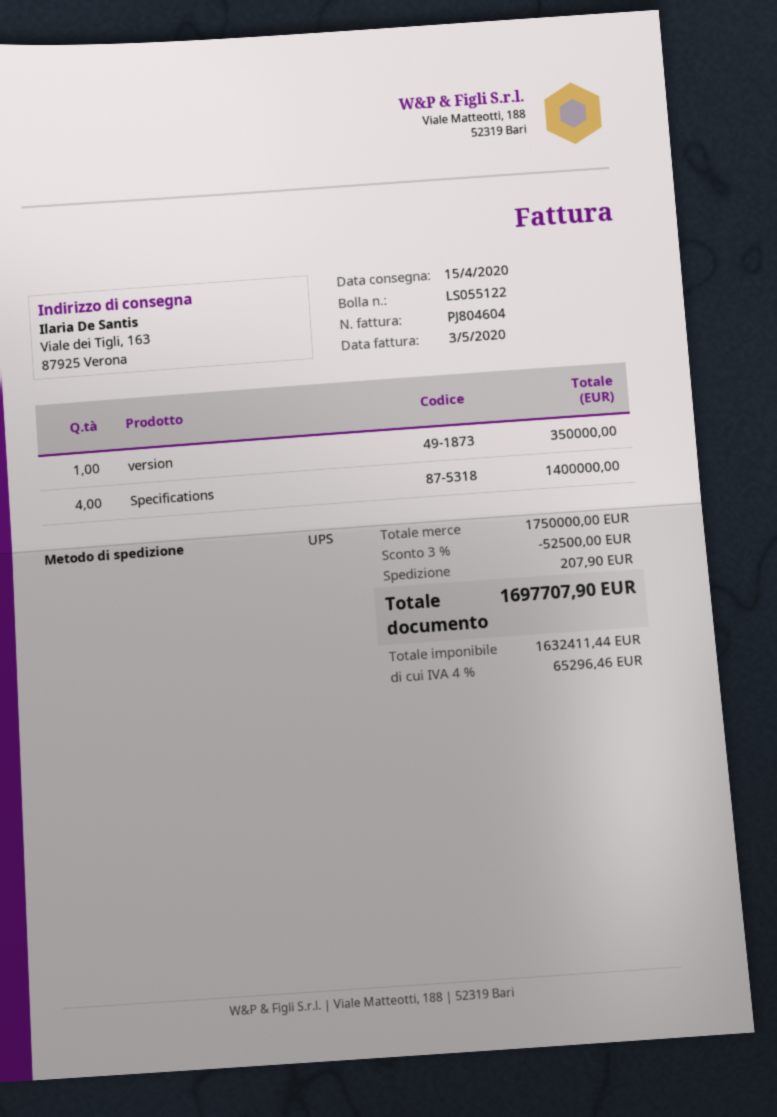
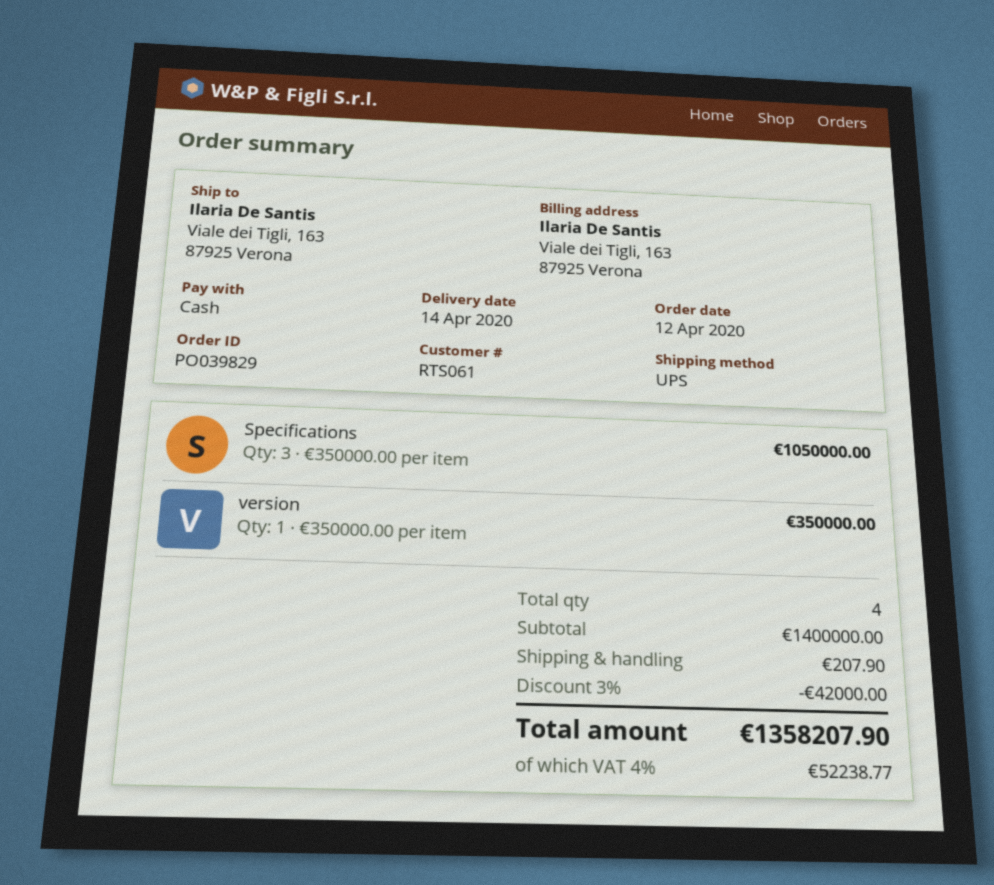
delivery date: 2020-04-15 -> 2020-04-14
Specifications: 4 for 1400000.00 -> 3 for 1050000.00
subtotal: 1750000.00 -> 1400000.00
discount: 3% = 52500.00 -> 3% = 42000.00
tax: 4% = 65296.46 -> 4% = 52238.77
total: 1697707.90 -> 1358207.90

